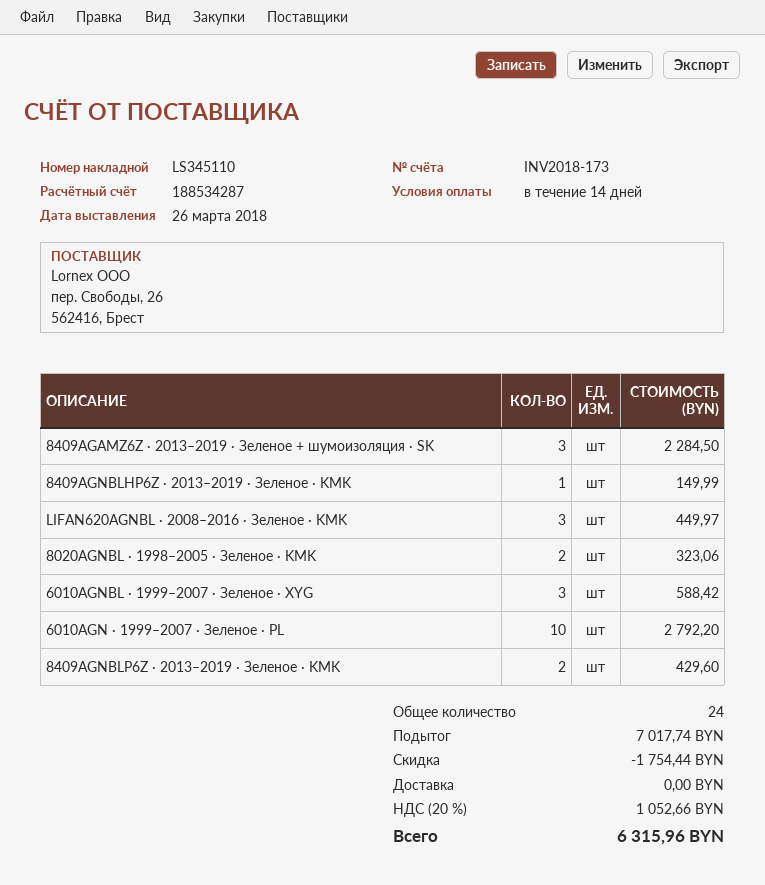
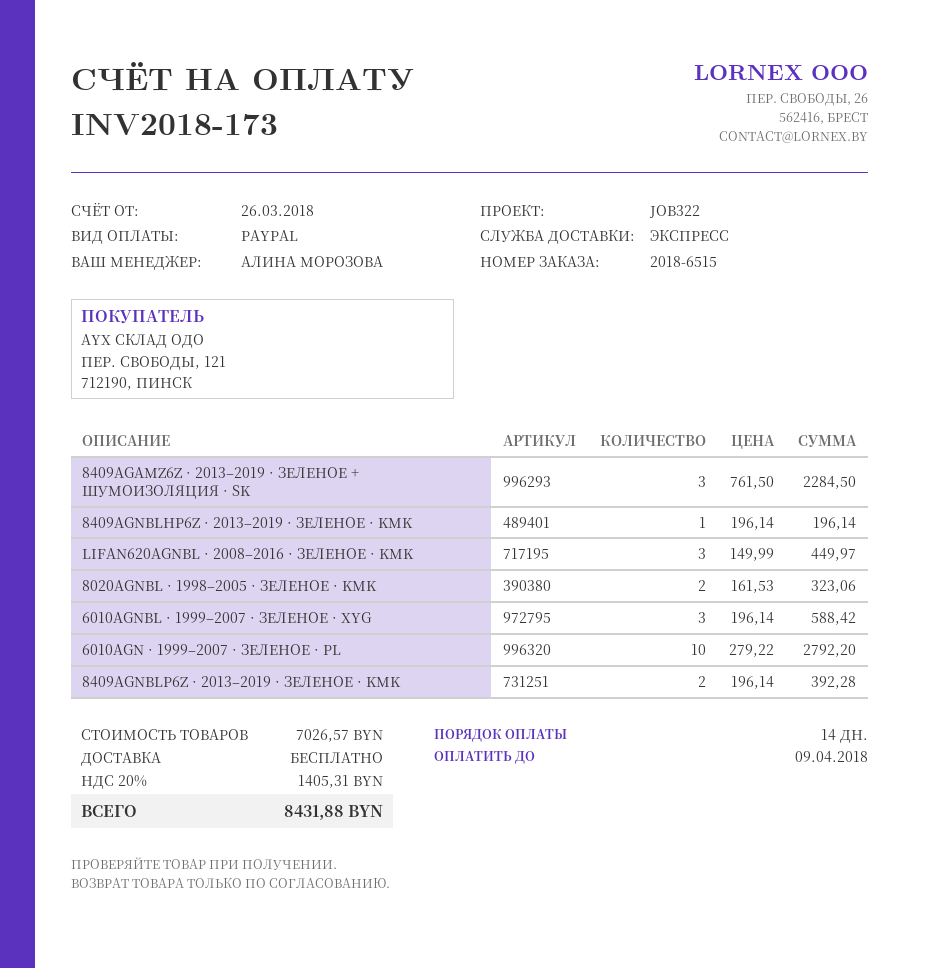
8409AGNBLHP6Z · 2013–2019 · Зеленое · KMK: 1 for 149.99 -> 1 for 196.14
8409AGNBLP6Z · 2013–2019 · Зеленое · KMK: 2 for 429.60 -> 2 for 392.28
subtotal: 7017.74 -> 7026.57
discount: 1754.44 -> none
tax: 20% = 1052.66 -> 20% = 1405.31
total: 6315.96 -> 8431.88

